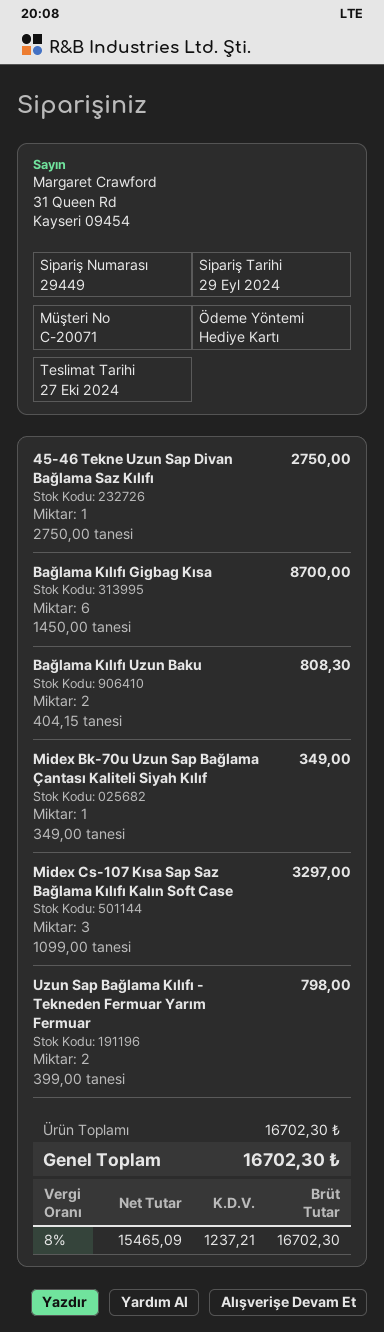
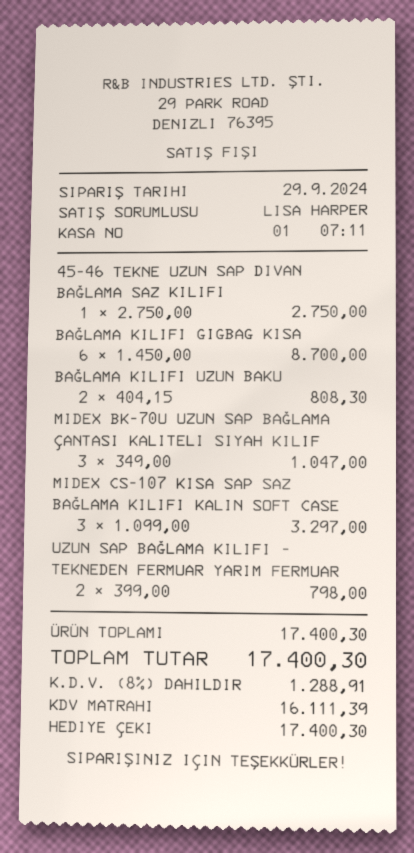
Midex Bk-70u Uzun Sap Bağlama Çantası Kaliteli Siyah Kılıf: 1 x 349.00 = 349.00 -> 3 x 349.00 = 1047.00
subtotal: 16702.30 -> 17400.30
net: 15465.09 -> 16111.39
tax: 8% = 1237.21 -> 8% = 1288.91
total: 16702.30 -> 17400.30

